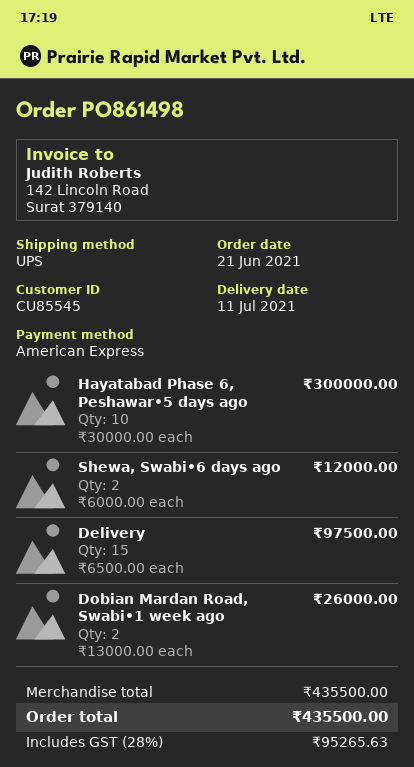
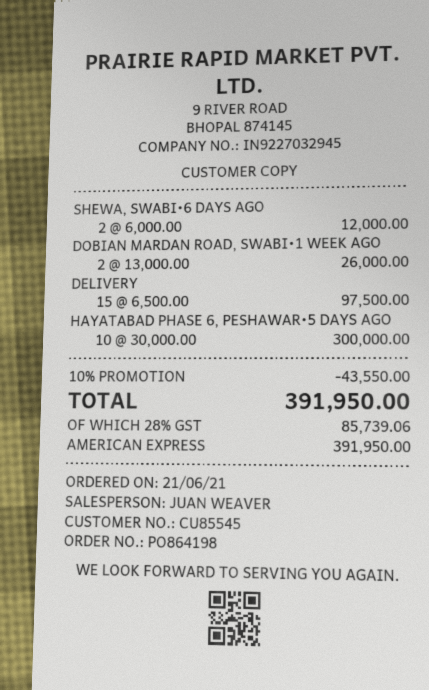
order number: PO861498 -> PO864198
discount: none -> 10% = 43550.00
tax: 28% = 95265.63 -> 28% = 85739.06
total: 435500.00 -> 391950.00

